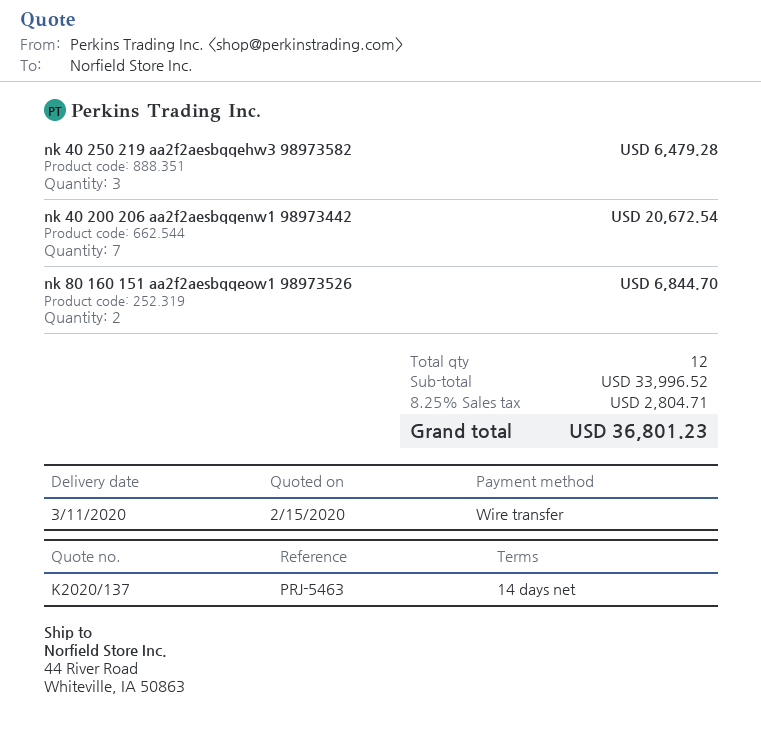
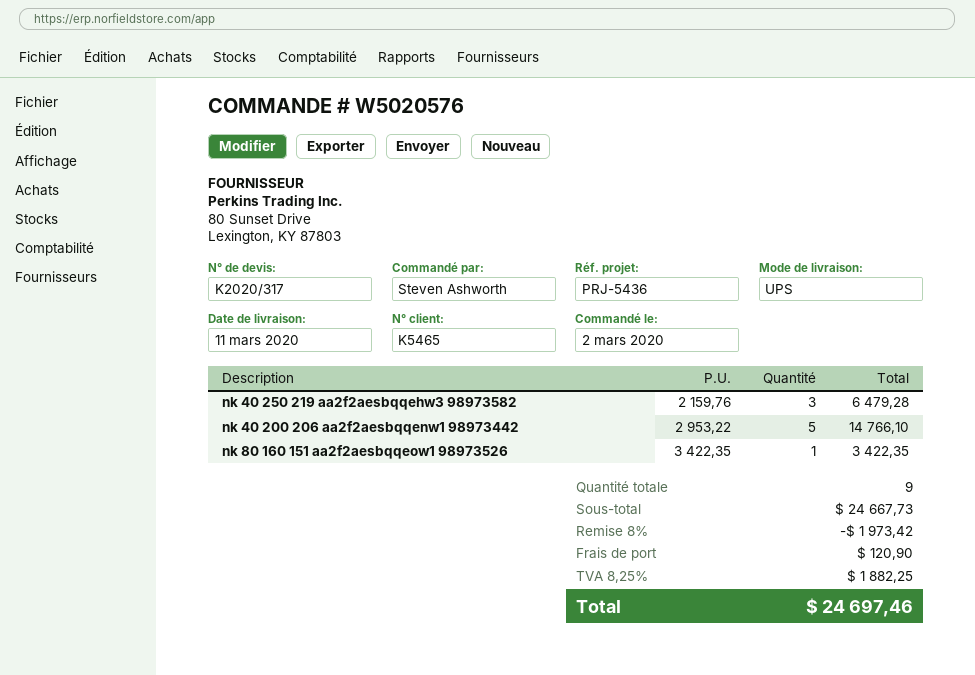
quote number: K2020/137 -> K2020/317
reference: PRJ-5463 -> PRJ-5436
nk 40 200 206 aa2f2aesbqqenw1 98973442: 7 for 20672.54 -> 5 for 14766.10
nk 80 160 151 aa2f2aesbqqeow1 98973526: 2 for 6844.70 -> 1 for 3422.35
total quantity: 12 -> 9
subtotal: 33996.52 -> 24667.73
discount: none -> 8% = 1973.42
shipping: none -> 120.90
tax: 8.25% = 2804.71 -> 8.25% = 1882.25
total: 36801.23 -> 24697.46

